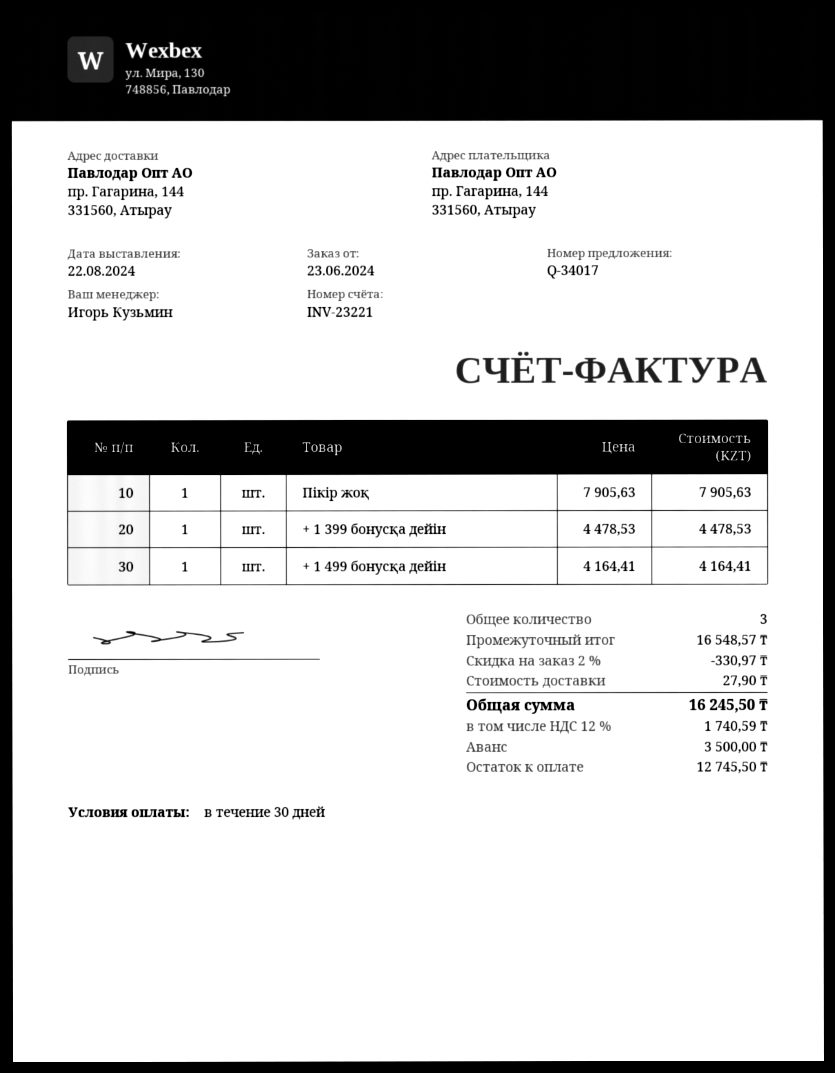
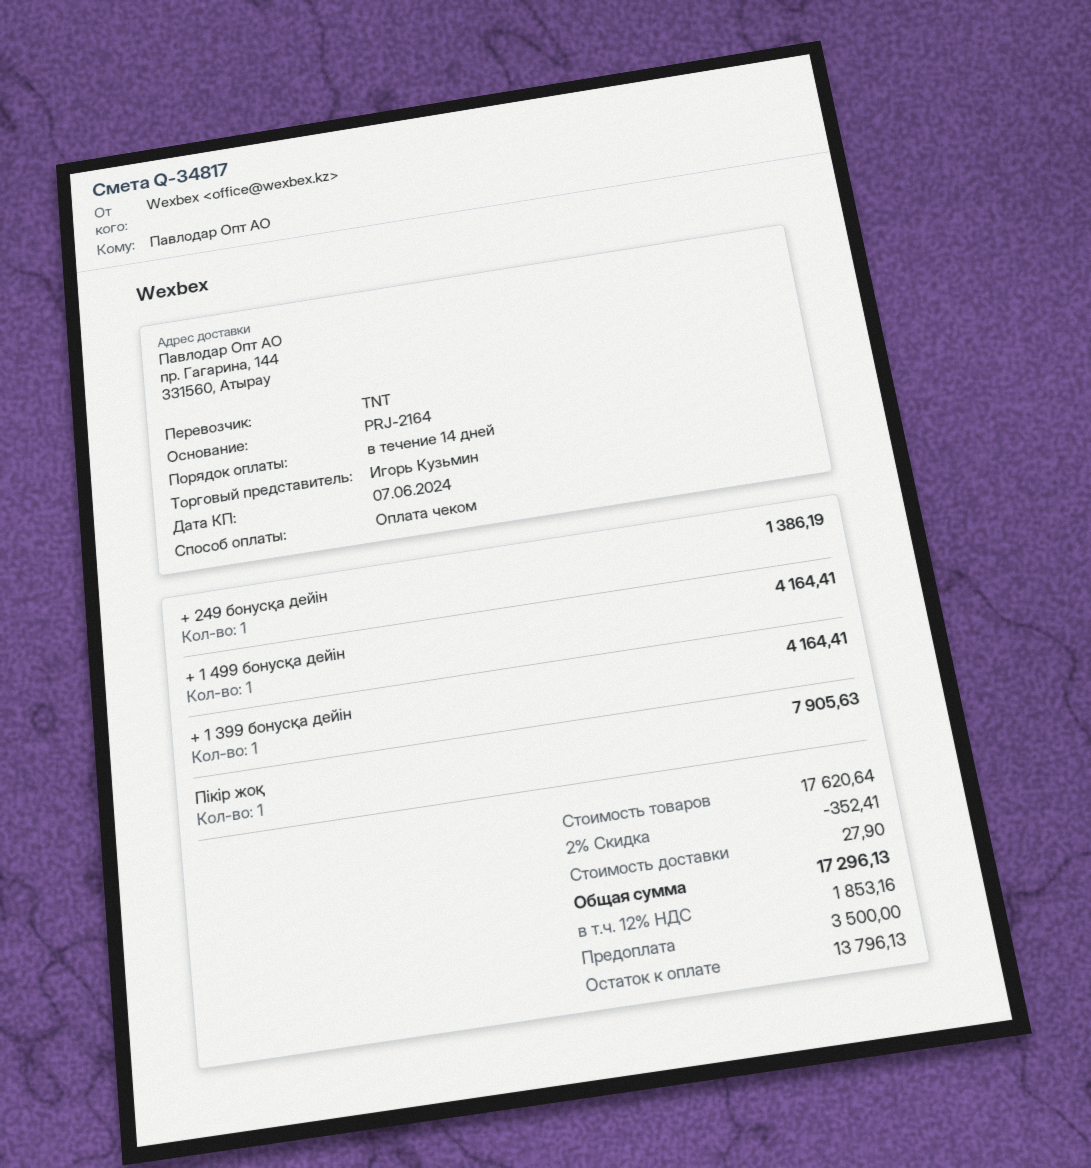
quote number: Q-34017 -> Q-34817
payment terms: 30 days -> 14 days
+ 1 399 бонусқа дейін: 1 for 4478.53 -> 1 for 4164.41
+ 249 бонусқа дейін: none -> 1 for 1386.19
subtotal: 16548.57 -> 17620.64
discount: 2% = 330.97 -> 2% = 352.41
tax: 12% = 1740.59 -> 12% = 1853.16
total: 16245.50 -> 17296.13
balance: 12745.50 -> 13796.13

